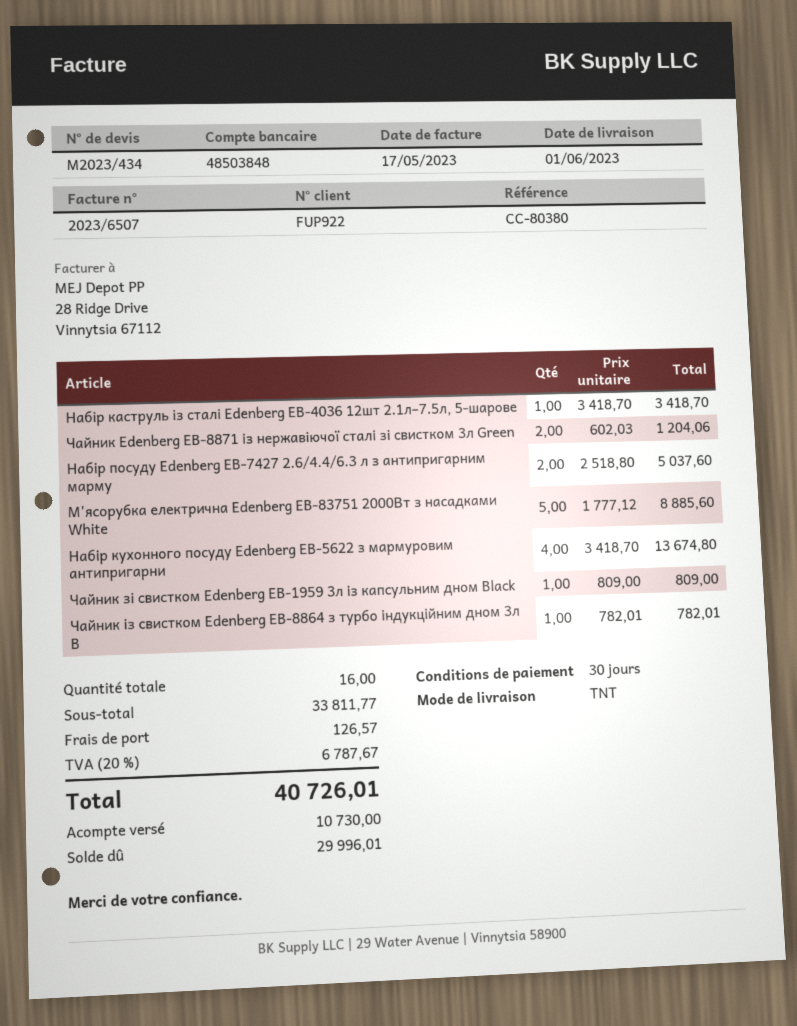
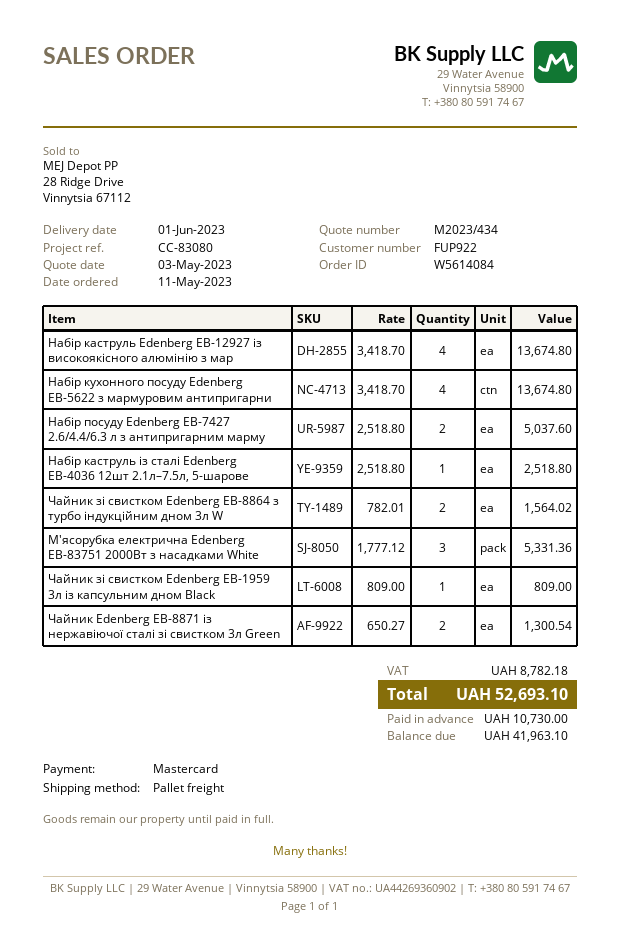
reference: CC-80380 -> CC-83080
shipping method: TNT -> pallet freight
Набір каструль із сталі Edenberg EB-4036 12шт 2.1л–7.5л, 5-шарове: 1 x 3418.70 = 3418.70 -> 1 x 2518.80 = 2518.80
Чайник Edenberg EB-8871 із нержавіючої сталі зі свистком 3л Green: 2 x 602.03 = 1204.06 -> 2 x 650.27 = 1300.54
М'ясорубка електрична Edenberg EB-83751 2000Вт з насадками White: 5 x 1777.12 = 8885.60 -> 3 x 1777.12 = 5331.36
Чайник із свистком Edenberg EB-8864 з турбо індукційним дном 3л B: 1 x 782.01 = 782.01 -> none
Набір каструль Edenberg EB-12927 із високоякісного алюмінію з мар: none -> 4 x 3418.70 = 13674.80
Чайник зі свистком Edenberg EB-8864 з турбо індукційним дном 3л W: none -> 2 x 782.01 = 1564.02
shipping: 126.57 -> none
tax: 6787.67 -> 8782.18
total: 40726.01 -> 52693.10
balance: 29996.01 -> 41963.10

